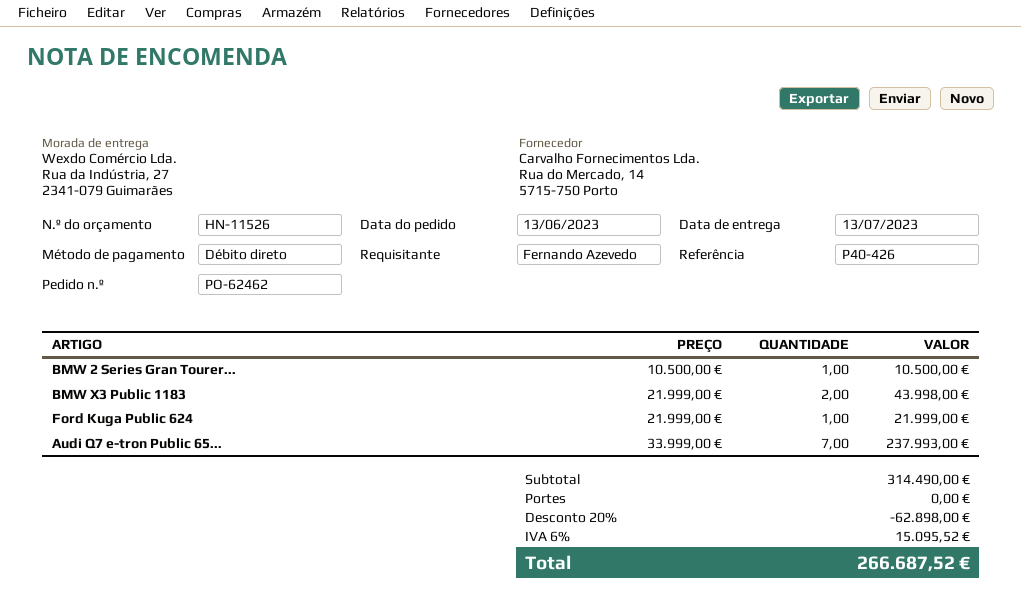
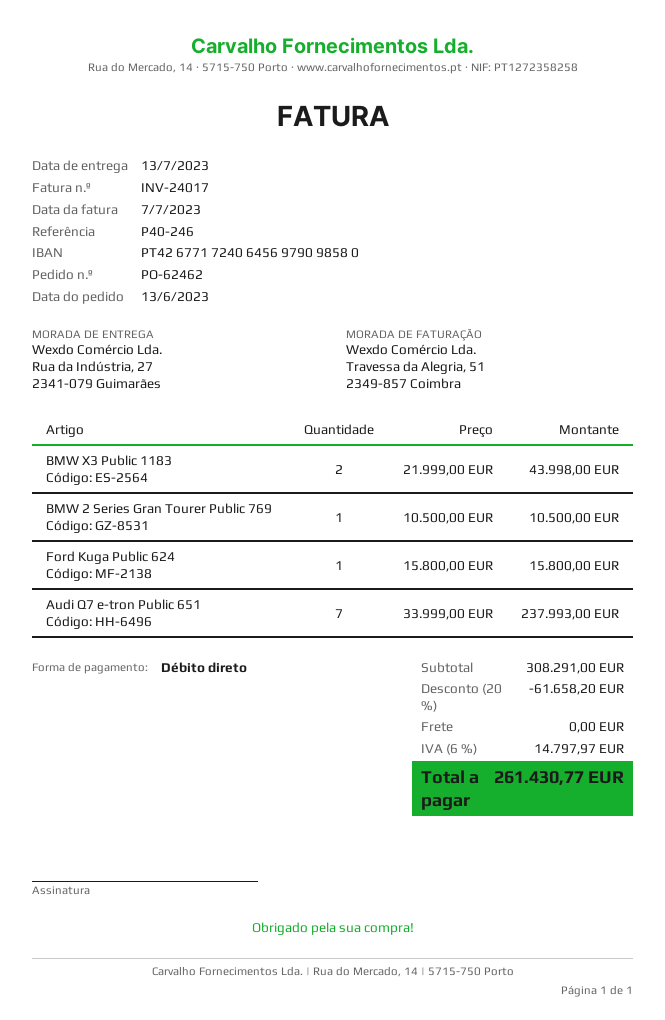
reference: P40-426 -> P40-246
Ford Kuga Public 624: 1 x 21999.00 = 21999.00 -> 1 x 15800.00 = 15800.00
subtotal: 314490.00 -> 308291.00
discount: 20% = 62898.00 -> 20% = 61658.20
tax: 6% = 15095.52 -> 6% = 14797.97
total: 266687.52 -> 261430.77

